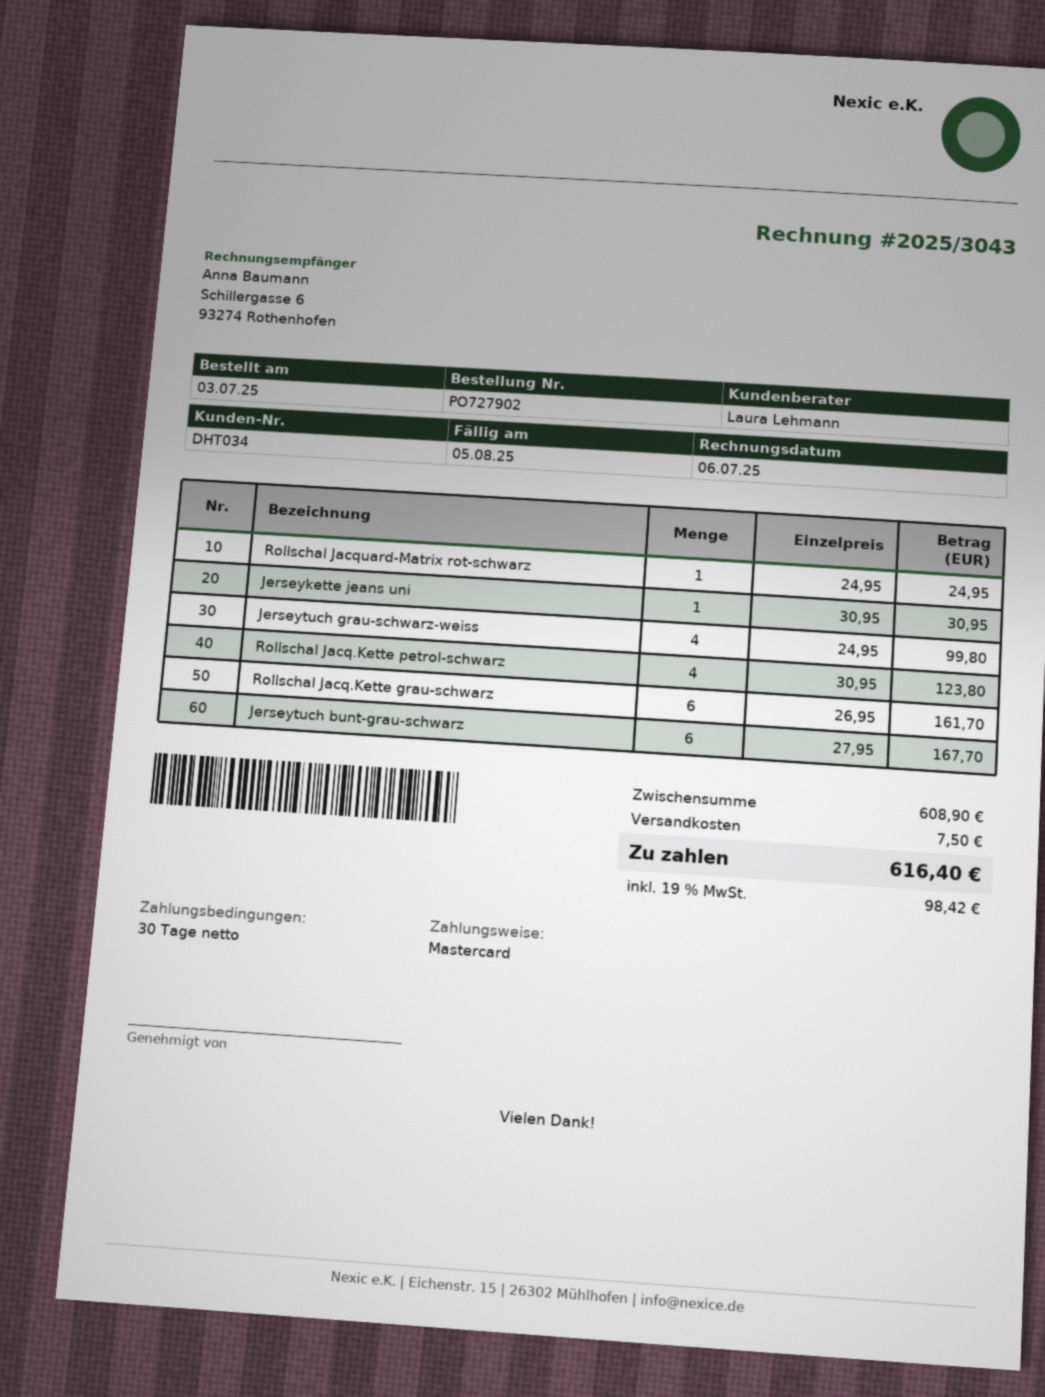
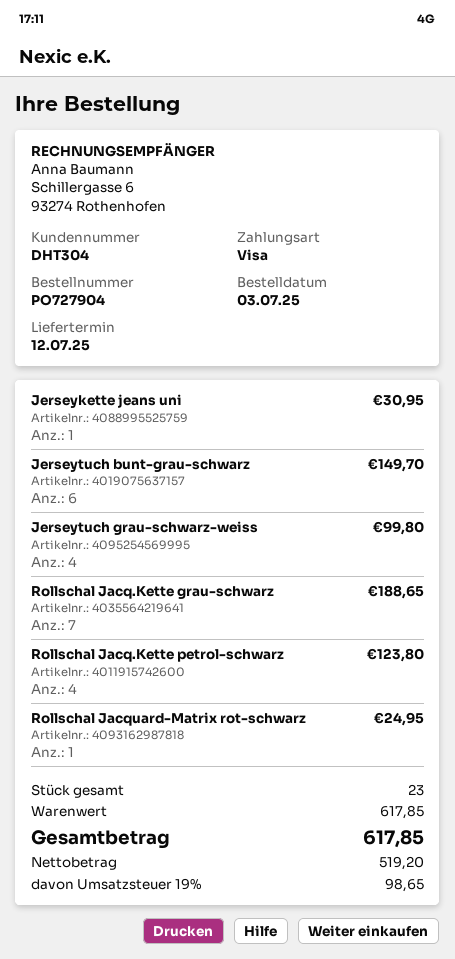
order number: PO727902 -> PO727904
customer number: DHT034 -> DHT304
payment method: Mastercard -> Visa
Rollschal Jacq.Kette grau-schwarz: 6 for 161.70 -> 7 for 188.65
Jerseytuch bunt-grau-schwarz: 6 for 167.70 -> 6 for 149.70
subtotal: 608.90 -> 617.85
shipping: 7.50 -> none
tax: 19% = 98.42 -> 19% = 98.65
total: 616.40 -> 617.85

